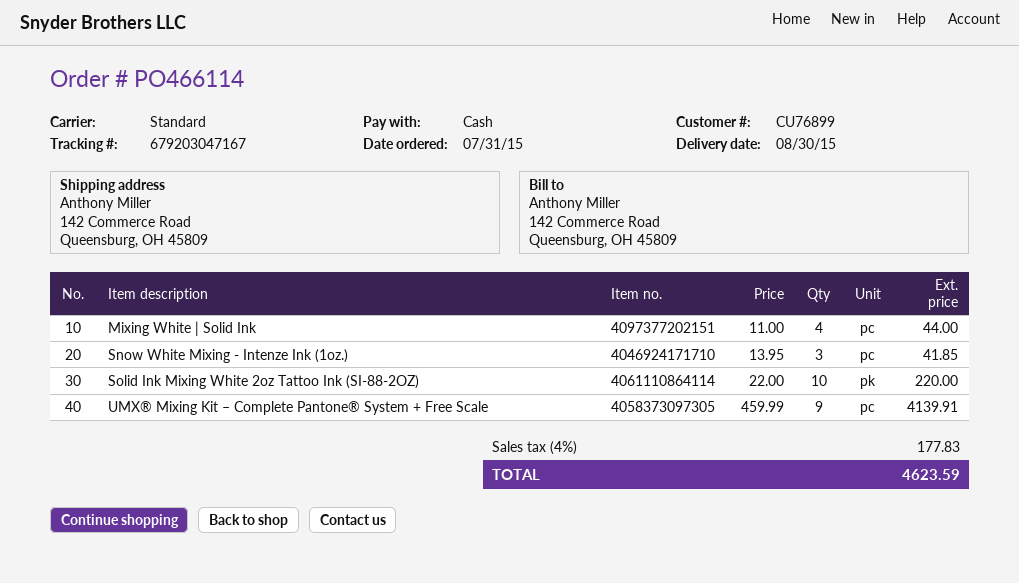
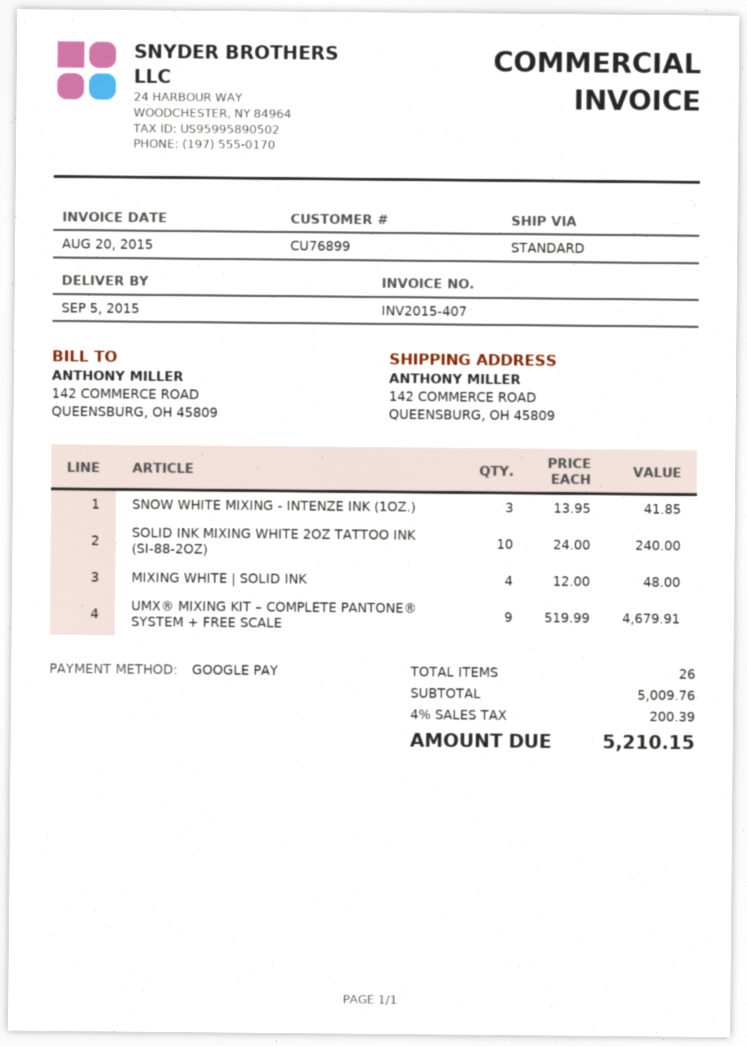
delivery date: 2015-08-30 -> 2015-09-05
payment method: cash -> Google Pay
Mixing White | Solid Ink: 4 x 11.00 = 44.00 -> 4 x 12.00 = 48.00
Solid Ink Mixing White 2oz Tattoo Ink (SI-88-2OZ): 10 x 22.00 = 220.00 -> 10 x 24.00 = 240.00
UMX® Mixing Kit – Complete Pantone® System + Free Scale: 9 x 459.99 = 4139.91 -> 9 x 519.99 = 4679.91
tax: 4% = 177.83 -> 4% = 200.39
total: 4623.59 -> 5210.15

